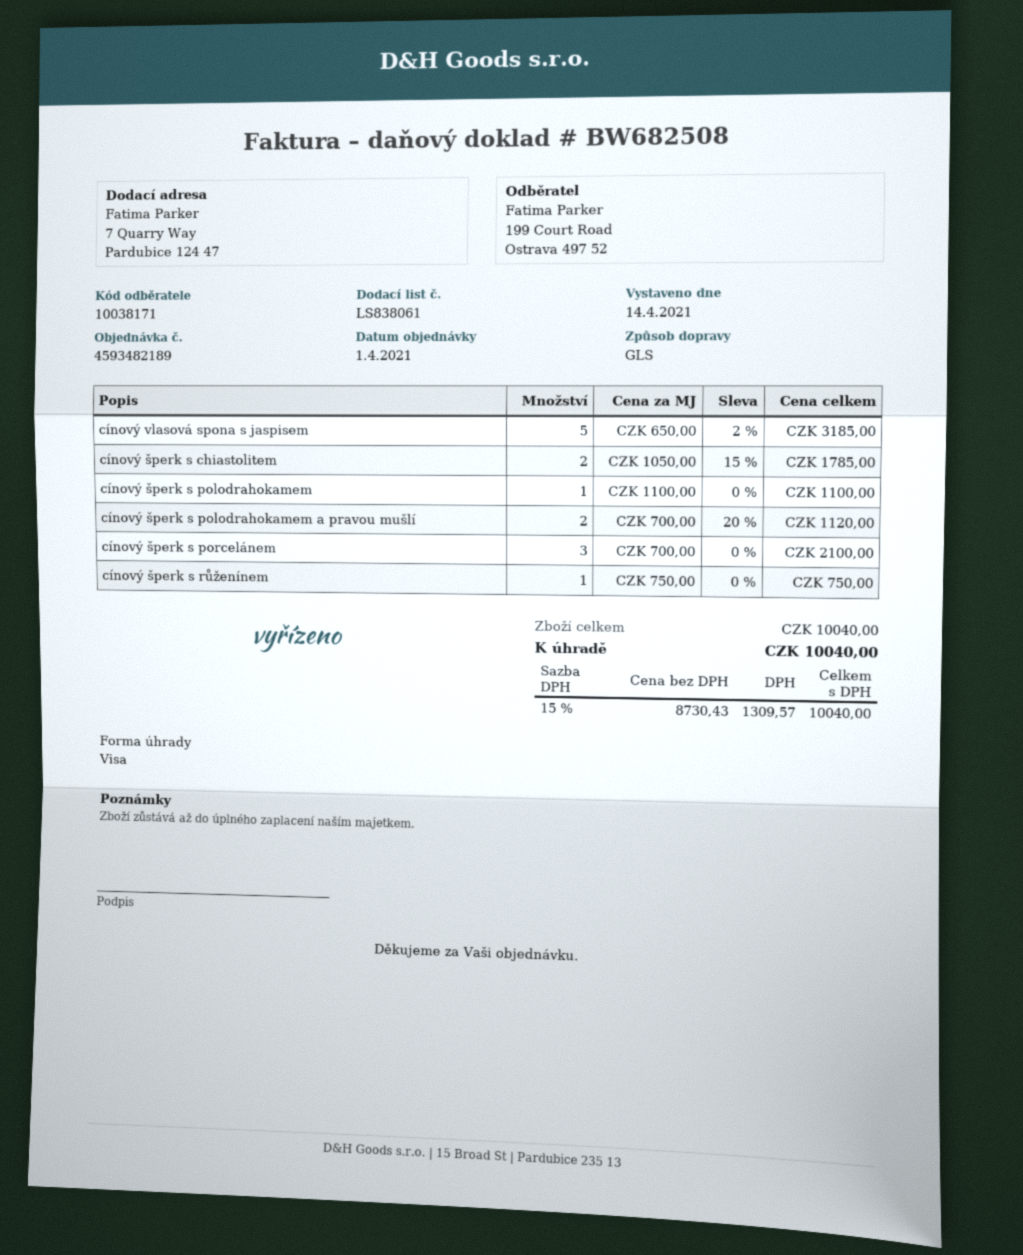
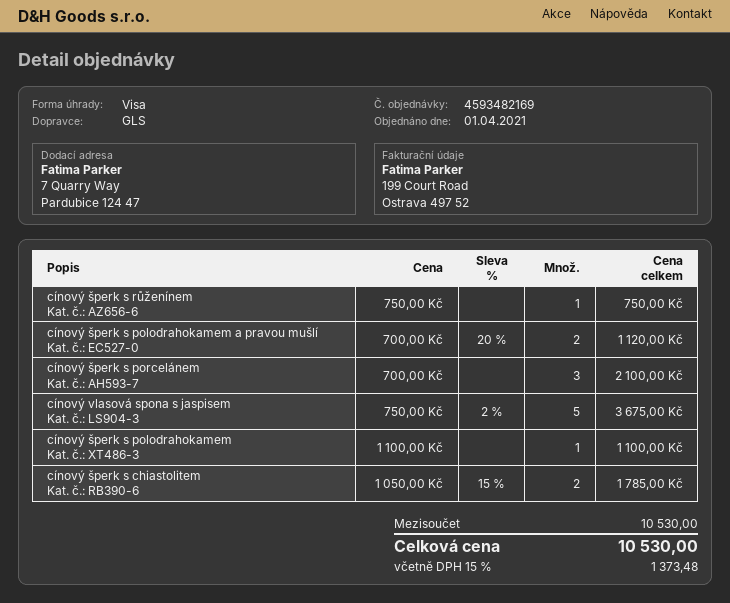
order number: 4593482189 -> 4593482169
cínový vlasová spona s jaspisem: 5 x 650.00 - 2% = 3185.00 -> 5 x 750.00 - 2% = 3675.00
subtotal: 10040.00 -> 10530.00
tax: 15% = 1309.57 -> 15% = 1373.48
total: 10040.00 -> 10530.00

